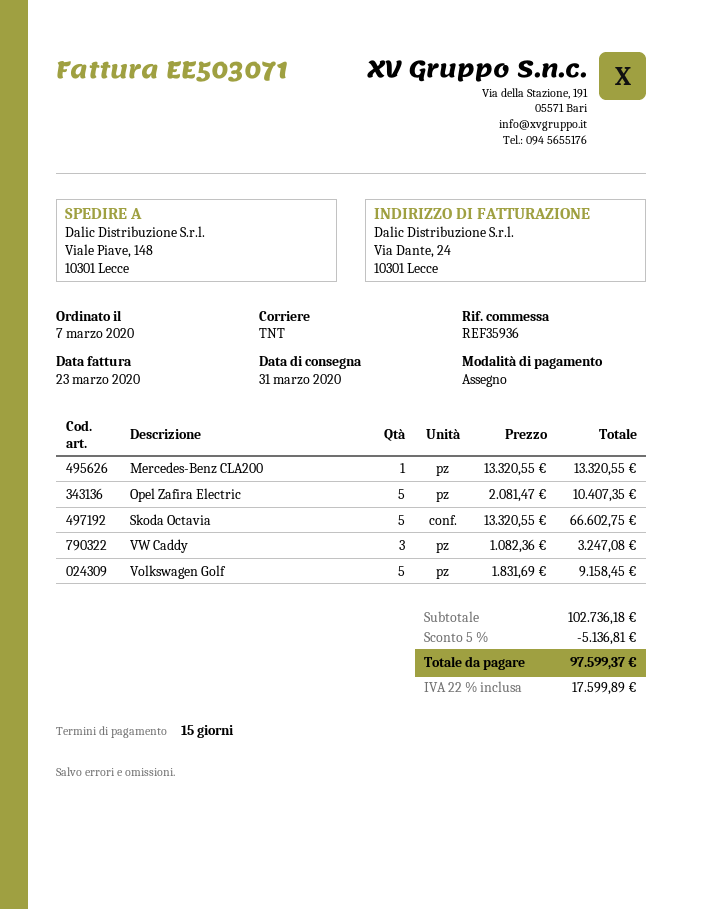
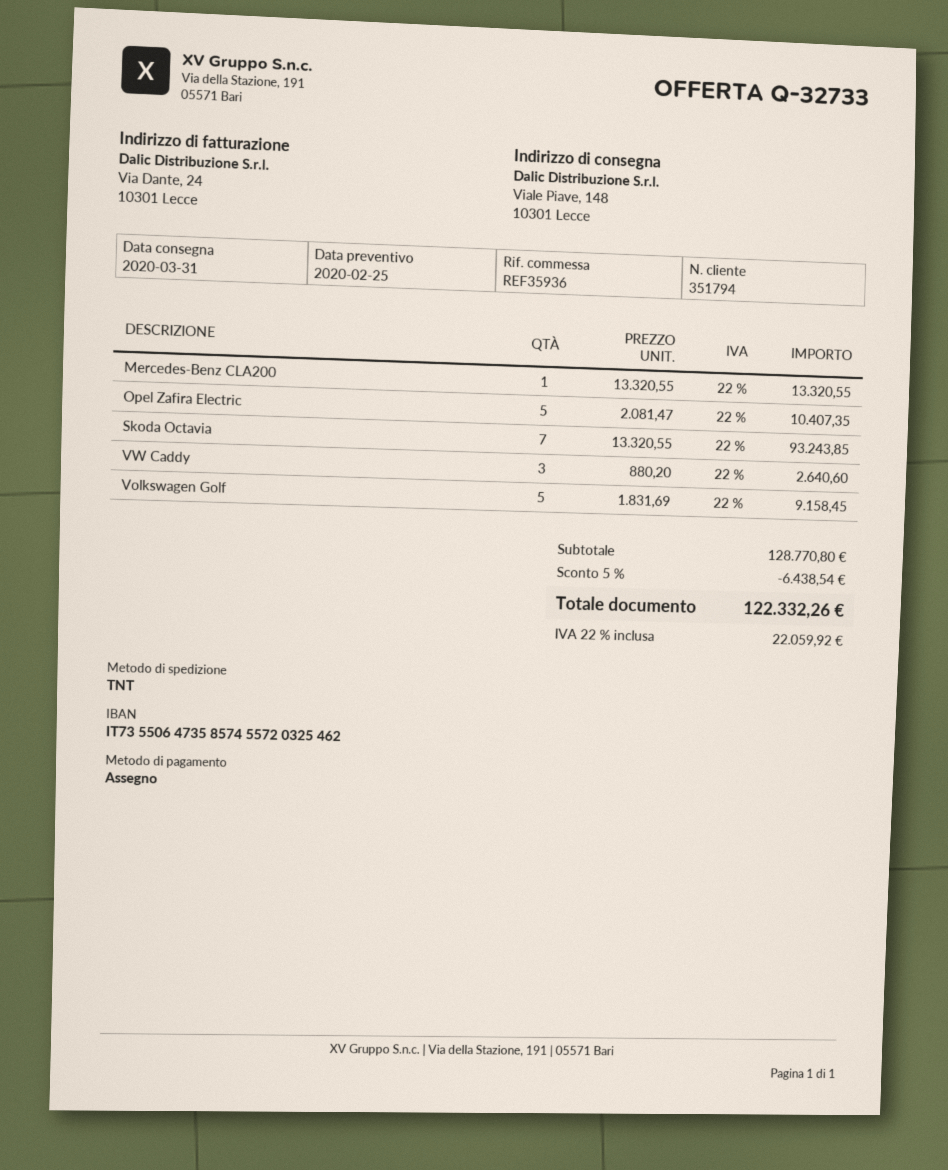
Skoda Octavia: 5 x 13320.55 = 66602.75 -> 7 x 13320.55 = 93243.85
VW Caddy: 3 x 1082.36 = 3247.08 -> 3 x 880.20 = 2640.60
subtotal: 102736.18 -> 128770.80
discount: 5% = 5136.81 -> 5% = 6438.54
tax: 22% = 17599.89 -> 22% = 22059.92
total: 97599.37 -> 122332.26

